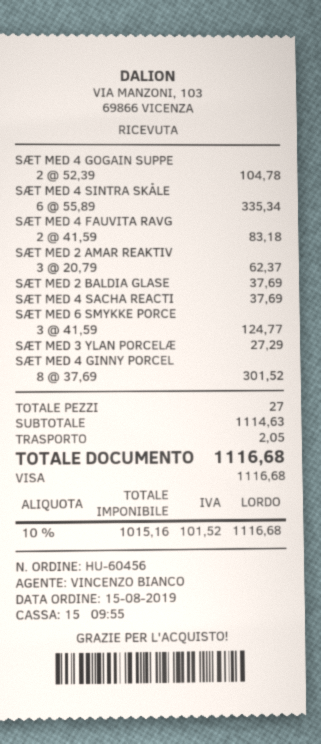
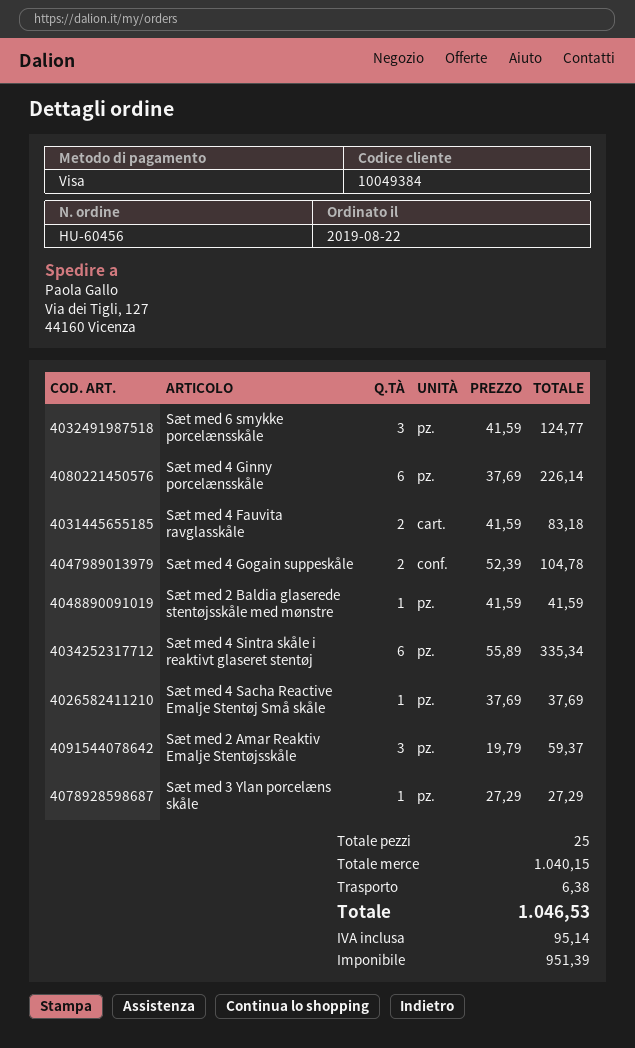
order date: 2019-08-15 -> 2019-08-22
SÆT MED 2 AMAR REAKTIV: 3 x 20.79 = 62.37 -> 3 x 19.79 = 59.37
SÆT MED 2 BALDIA GLASE: 1 x 37.69 = 37.69 -> 1 x 41.59 = 41.59
SÆT MED 4 GINNY PORCEL: 8 x 37.69 = 301.52 -> 6 x 37.69 = 226.14
total quantity: 27 -> 25
subtotal: 1114.63 -> 1040.15
shipping: 2.05 -> 6.38
net: 1015.16 -> 951.39
tax: 101.52 -> 95.14
total: 1116.68 -> 1046.53

